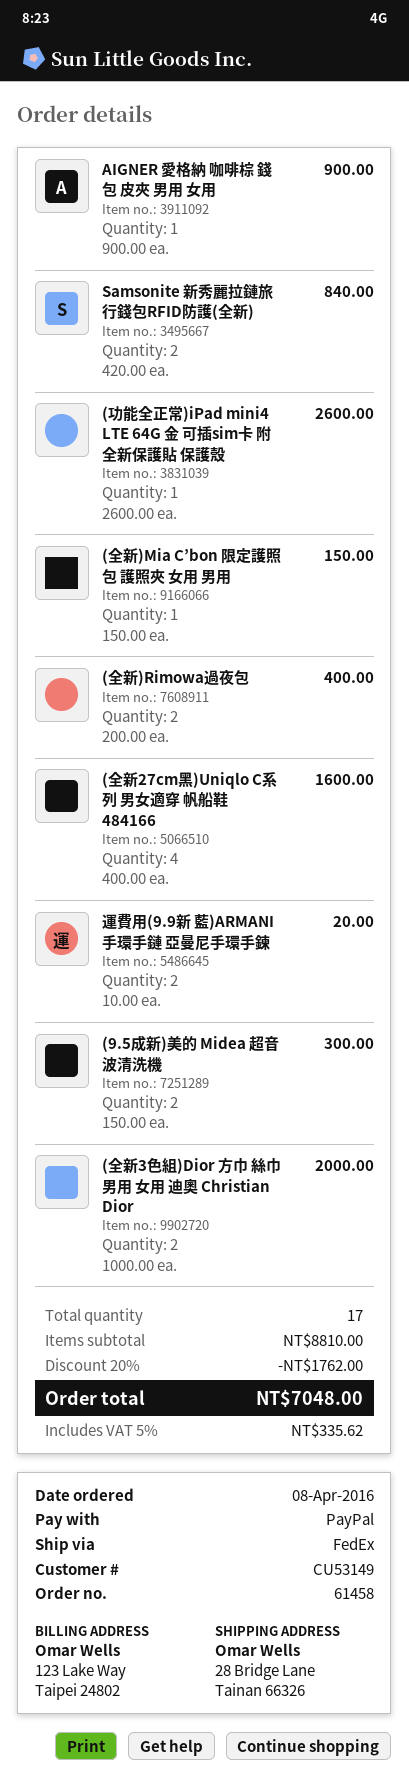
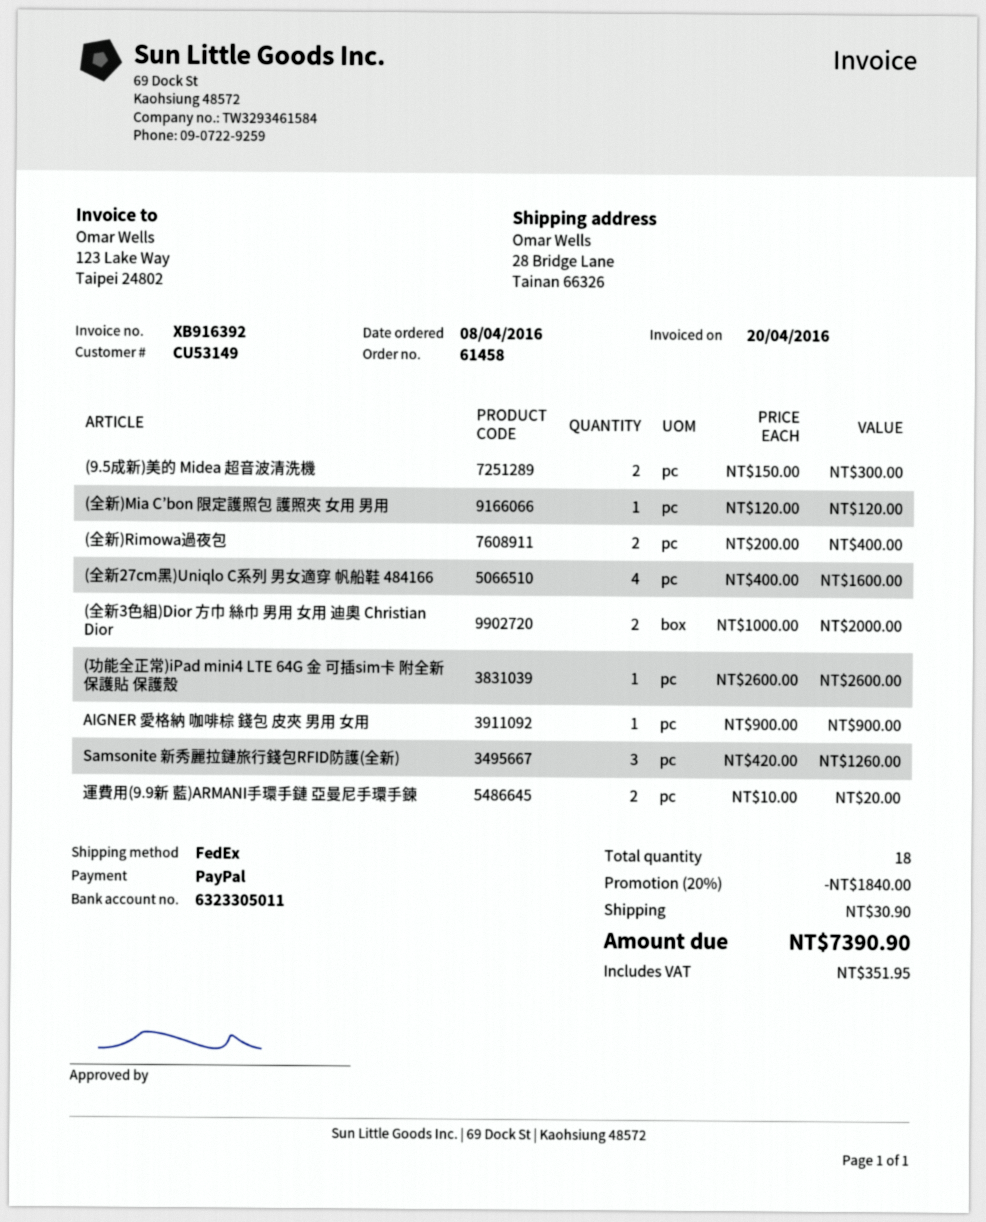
Samsonite 新秀麗拉鏈旅行錢包RFID防護(全新): 2 x 420.00 = 840.00 -> 3 x 420.00 = 1260.00
(全新)Mia C’bon 限定護照包 護照夾 女用 男用: 1 x 150.00 = 150.00 -> 1 x 120.00 = 120.00
total quantity: 17 -> 18
discount: 20% = 1762.00 -> 20% = 1840.00
shipping: none -> 30.90
tax: 335.62 -> 351.95
total: 7048.00 -> 7390.90

